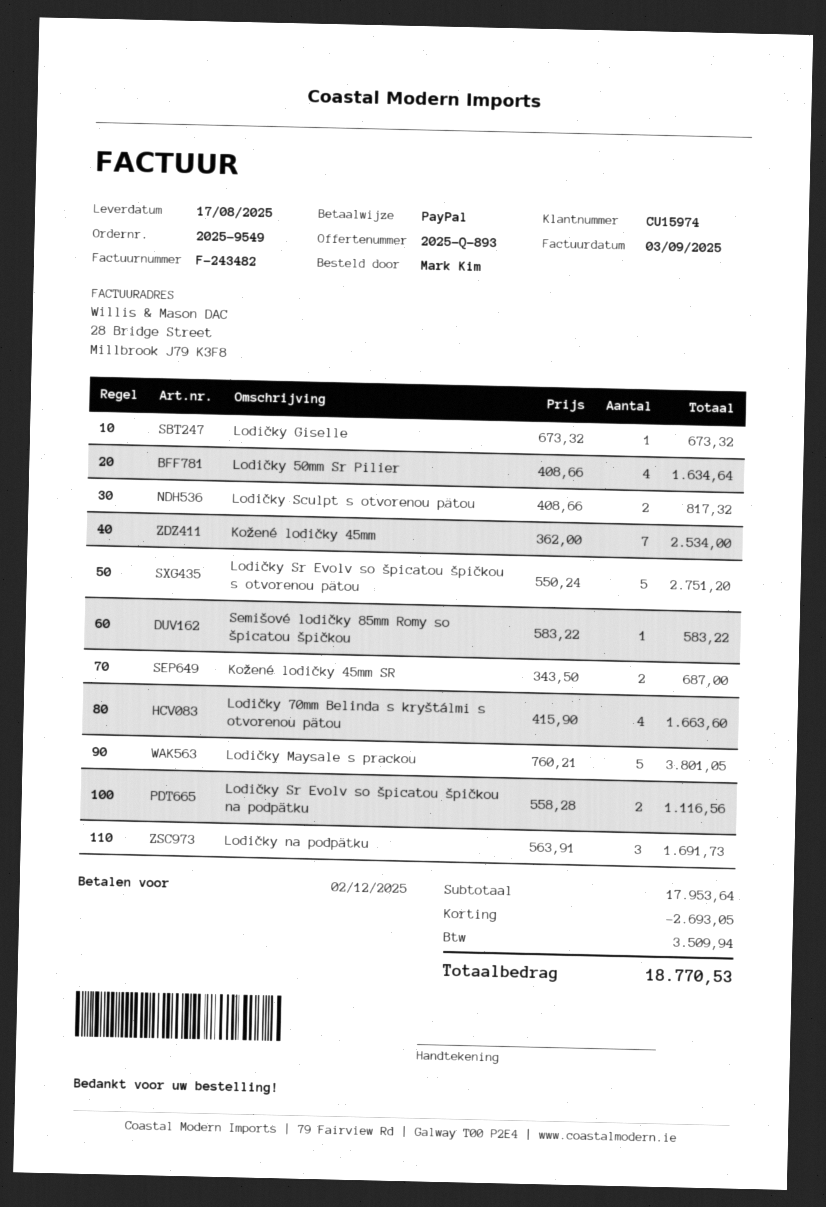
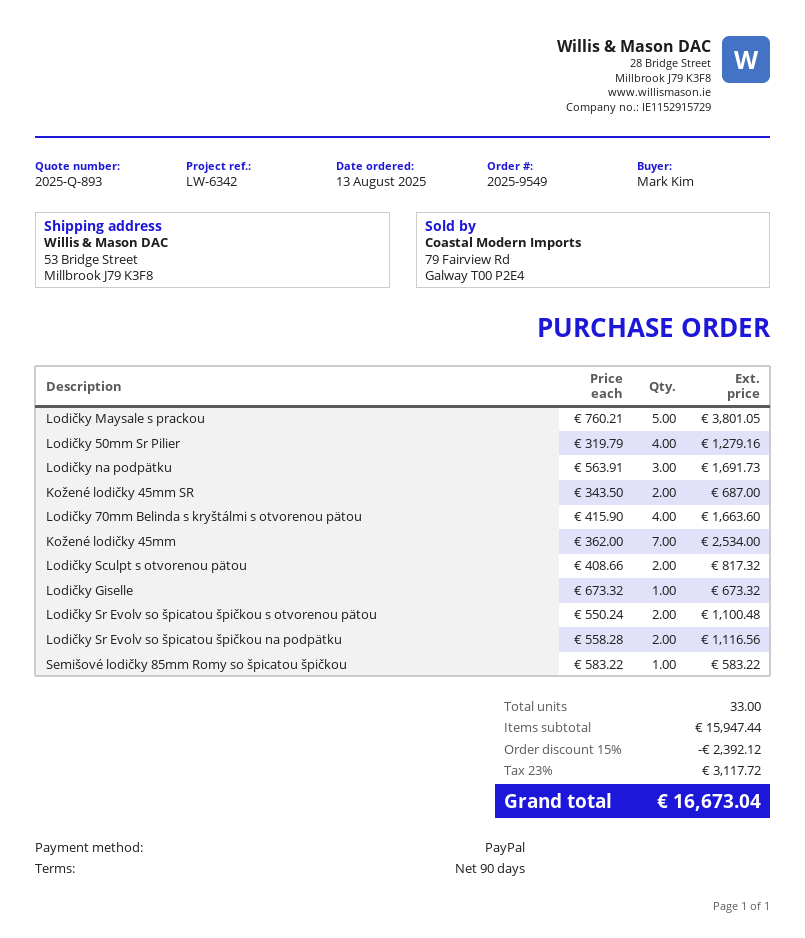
Lodičky 50mm Sr Pilier: 4 x 408.66 = 1634.64 -> 4 x 319.79 = 1279.16
Lodičky Sr Evolv so špicatou špičkou s otvorenou pätou: 5 x 550.24 = 2751.20 -> 2 x 550.24 = 1100.48
subtotal: 17953.64 -> 15947.44
discount: 2693.05 -> 2392.12
tax: 3509.94 -> 3117.72
total: 18770.53 -> 16673.04

